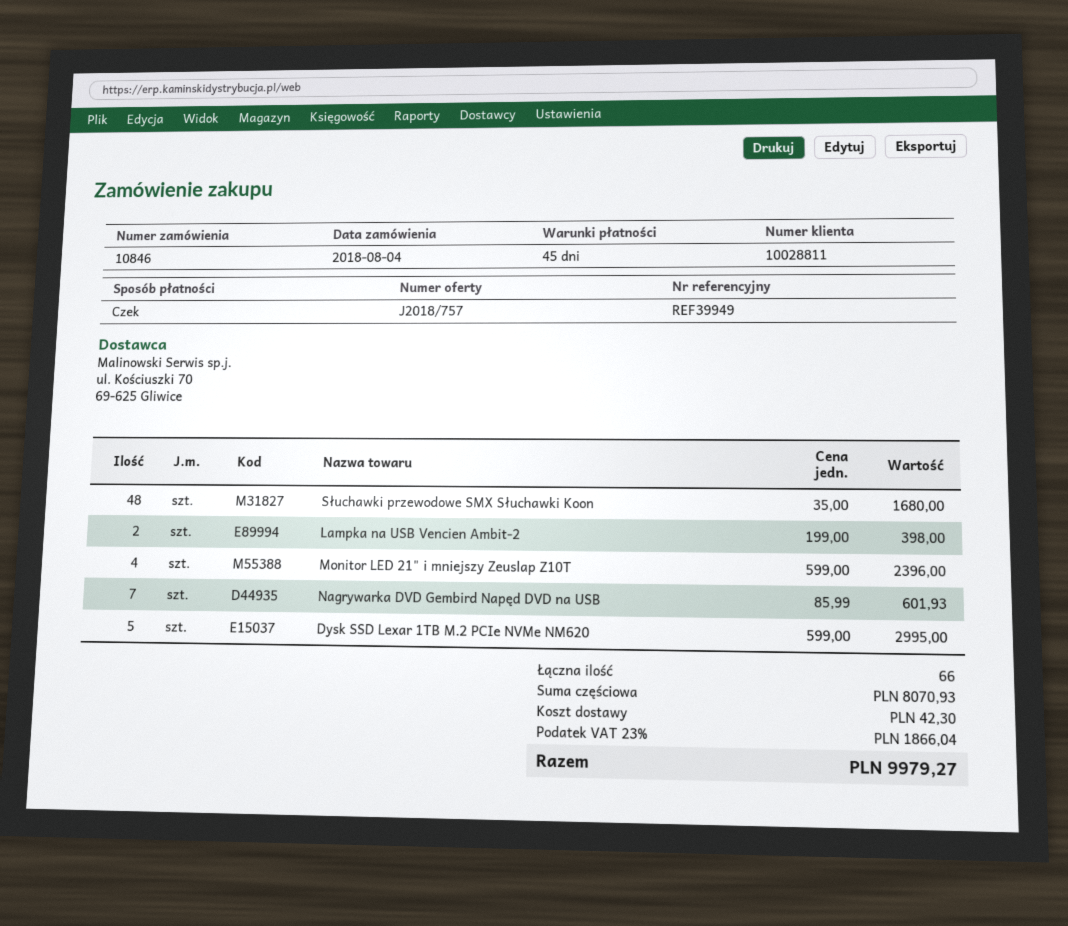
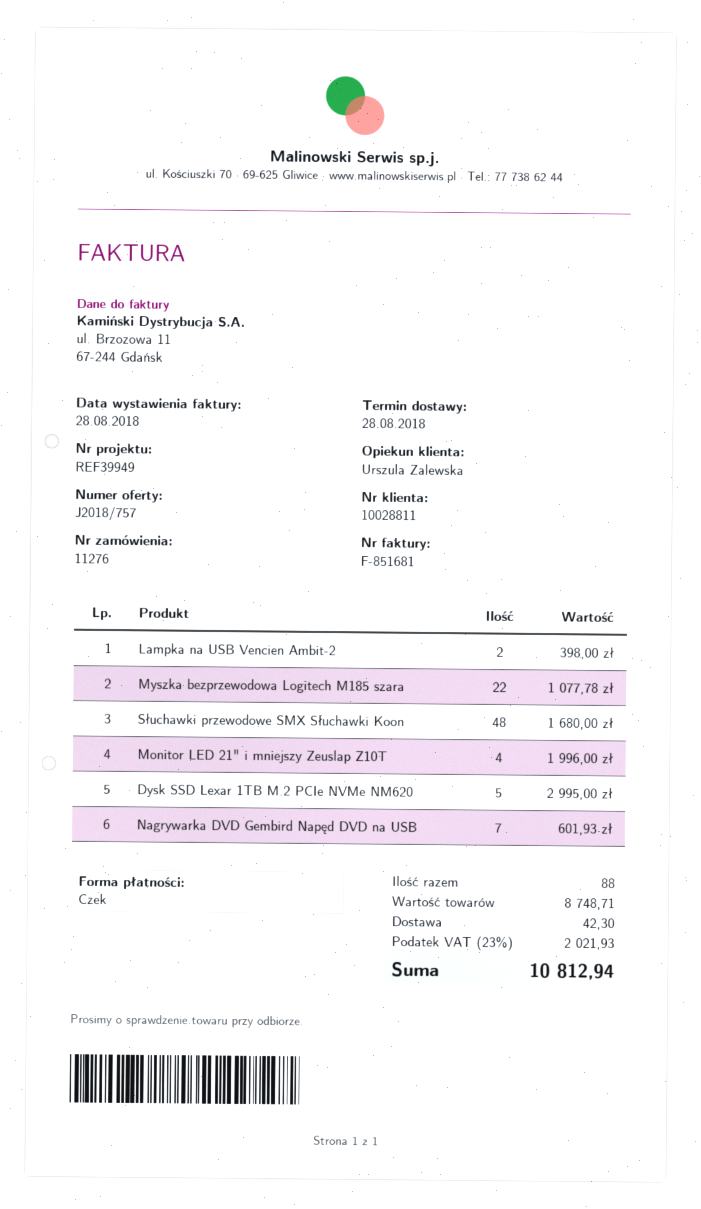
order number: 10846 -> 11276
Monitor LED 21" i mniejszy Zeuslap Z10T: 4 for 2396.00 -> 4 for 1996.00
Myszka bezprzewodowa Logitech M185 szara: none -> 22 for 1077.78
total quantity: 66 -> 88
subtotal: 8070.93 -> 8748.71
tax: 23% = 1866.04 -> 23% = 2021.93
total: 9979.27 -> 10812.94

